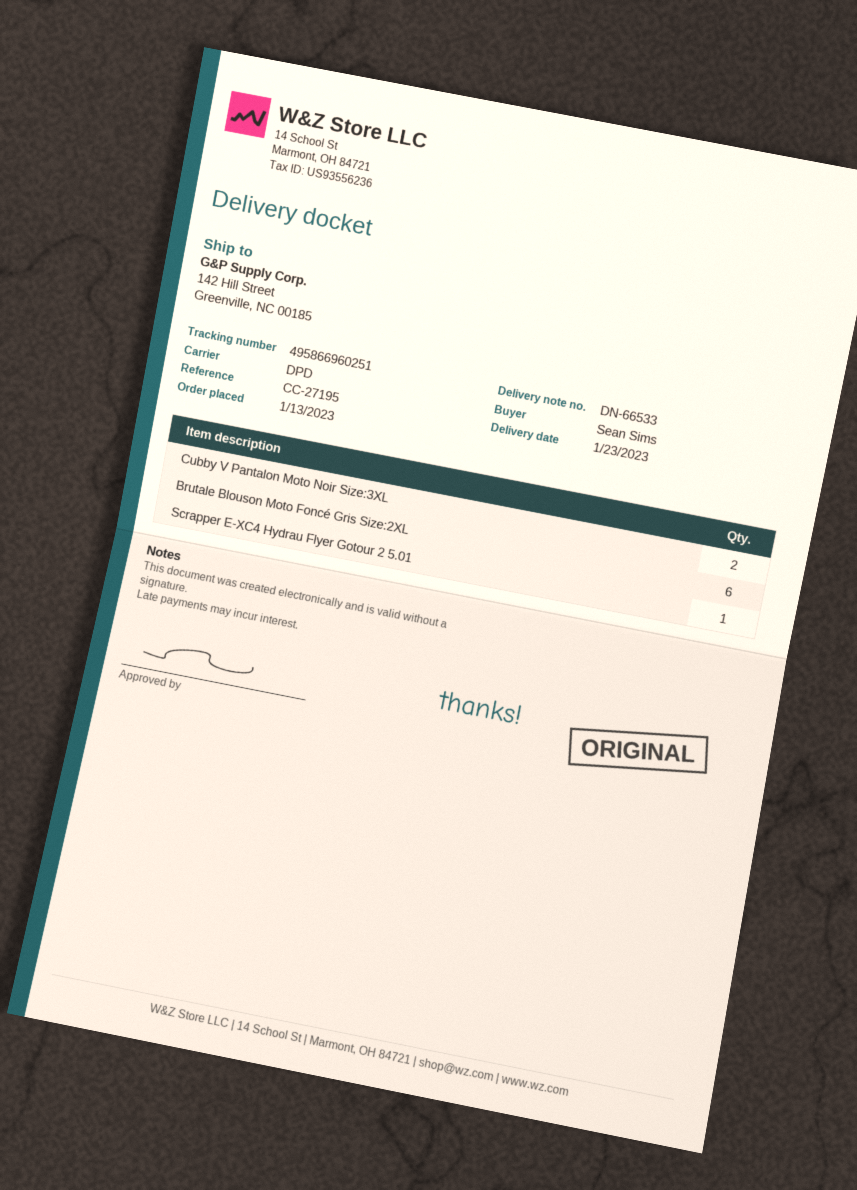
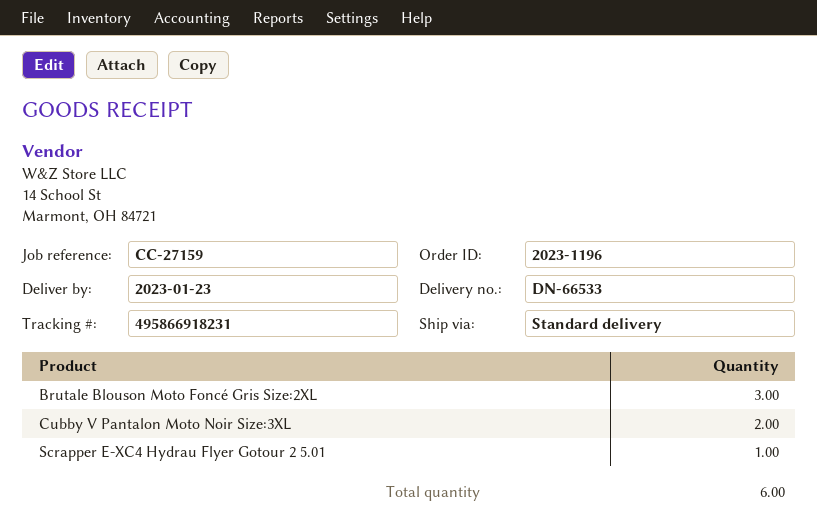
reference: CC-27195 -> CC-27159
shipping method: DPD -> standard
tracking number: 495866960251 -> 495866918231
Brutale Blouson Moto Foncé Gris Size:2XL: 6 -> 3

